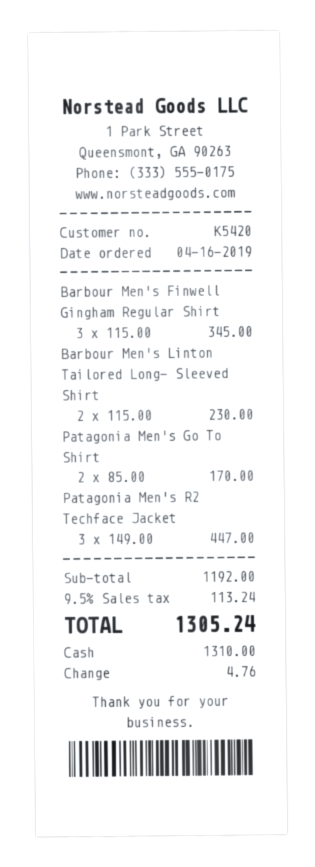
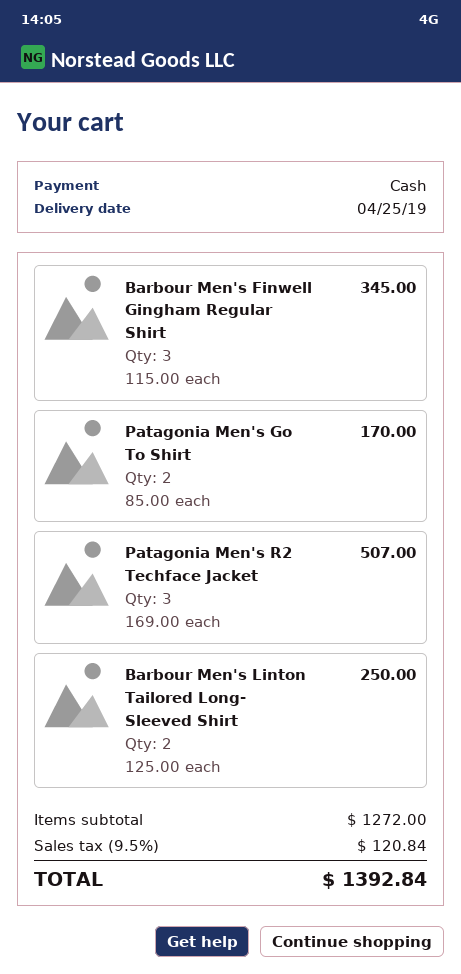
Barbour Men's Linton Tailored Long- Sleeved Shirt: 2 x 115.00 = 230.00 -> 2 x 125.00 = 250.00
Patagonia Men's R2 Techface Jacket: 3 x 149.00 = 447.00 -> 3 x 169.00 = 507.00
subtotal: 1192.00 -> 1272.00
tax: 9.5% = 113.24 -> 9.5% = 120.84
total: 1305.24 -> 1392.84

